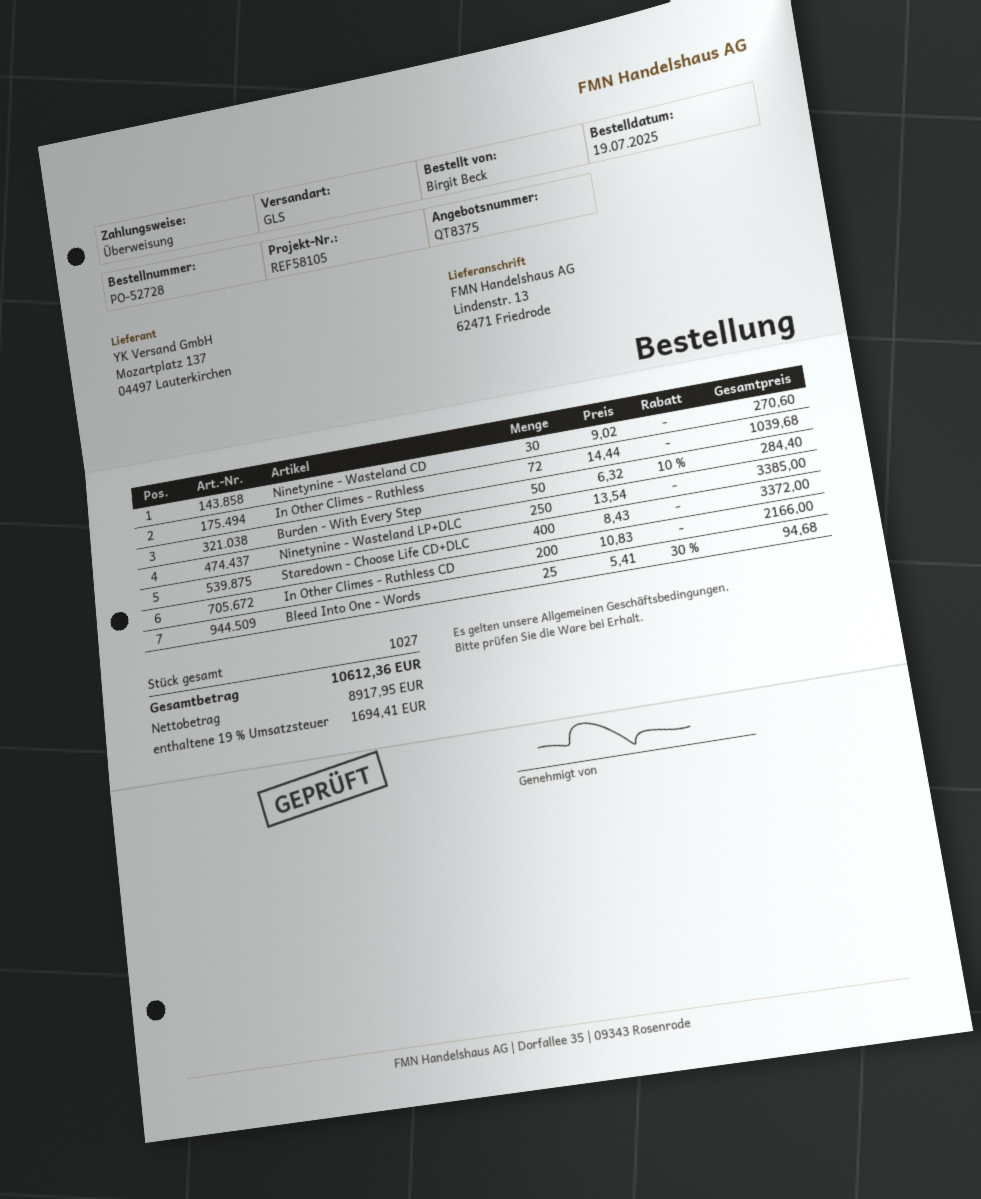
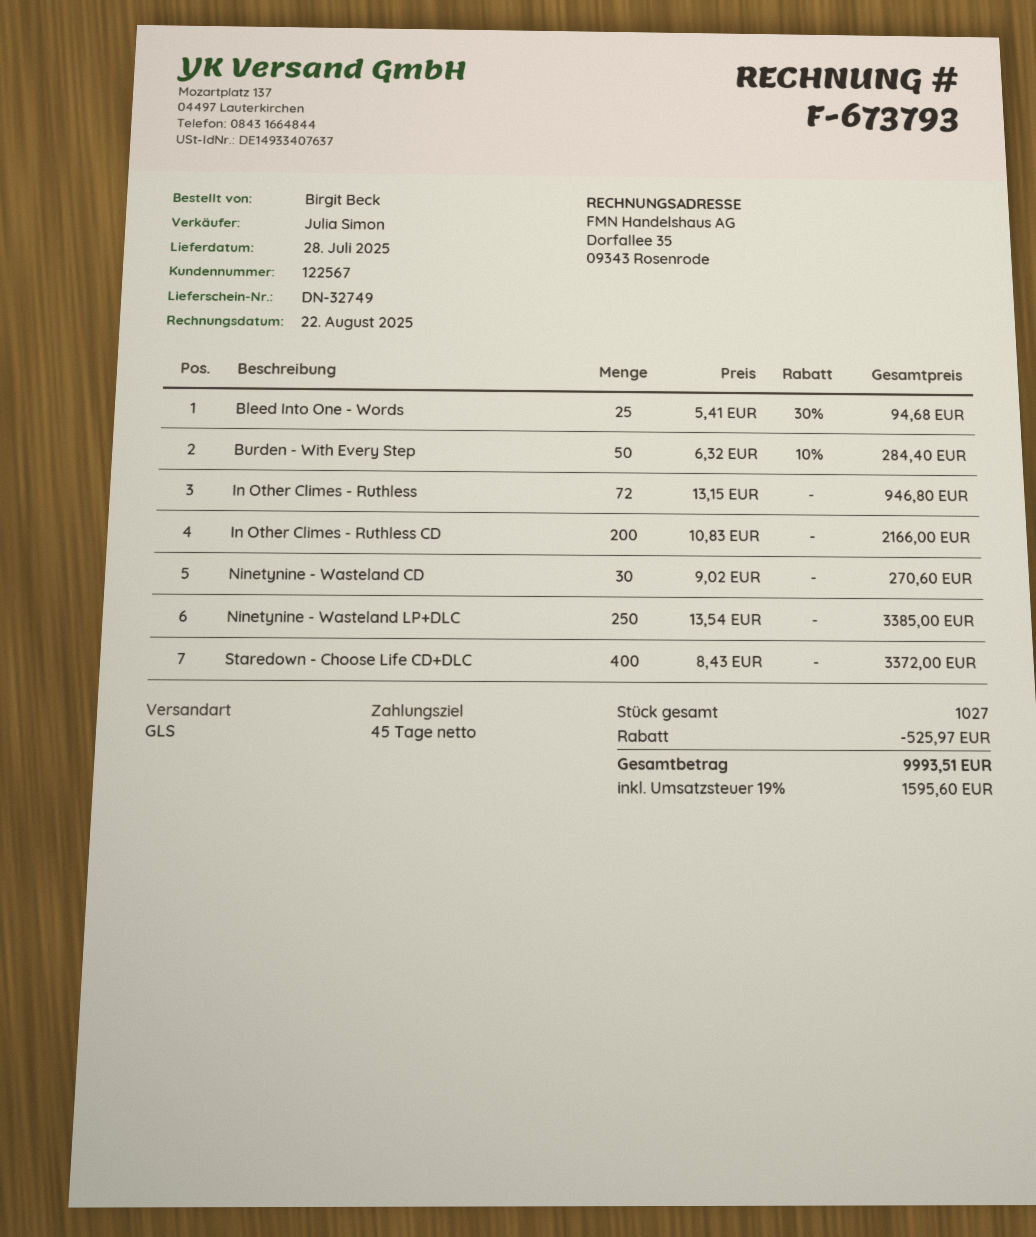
In Other Climes - Ruthless: 72 x 14.44 = 1039.68 -> 72 x 13.15 = 946.80
discount: none -> 525.97
tax: 19% = 1694.41 -> 19% = 1595.60
total: 10612.36 -> 9993.51

